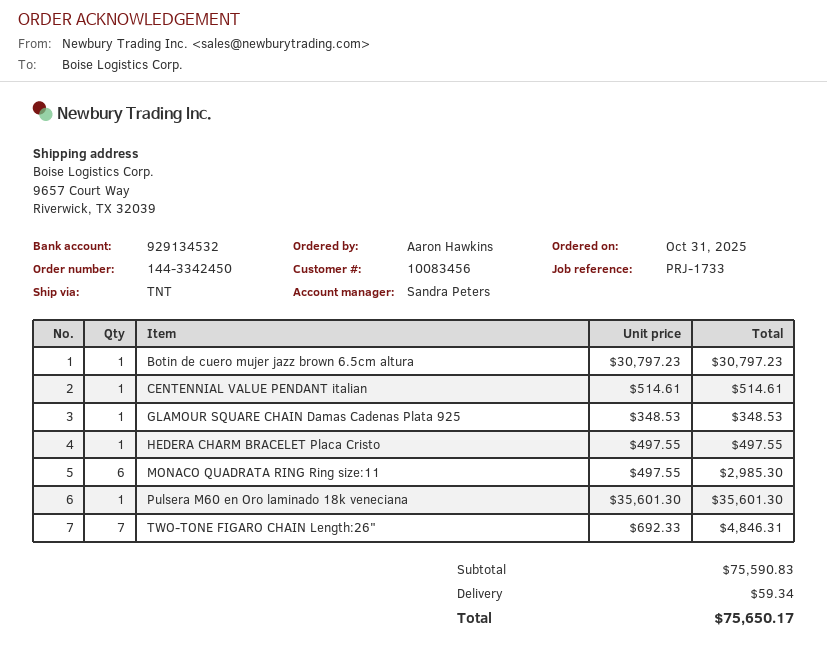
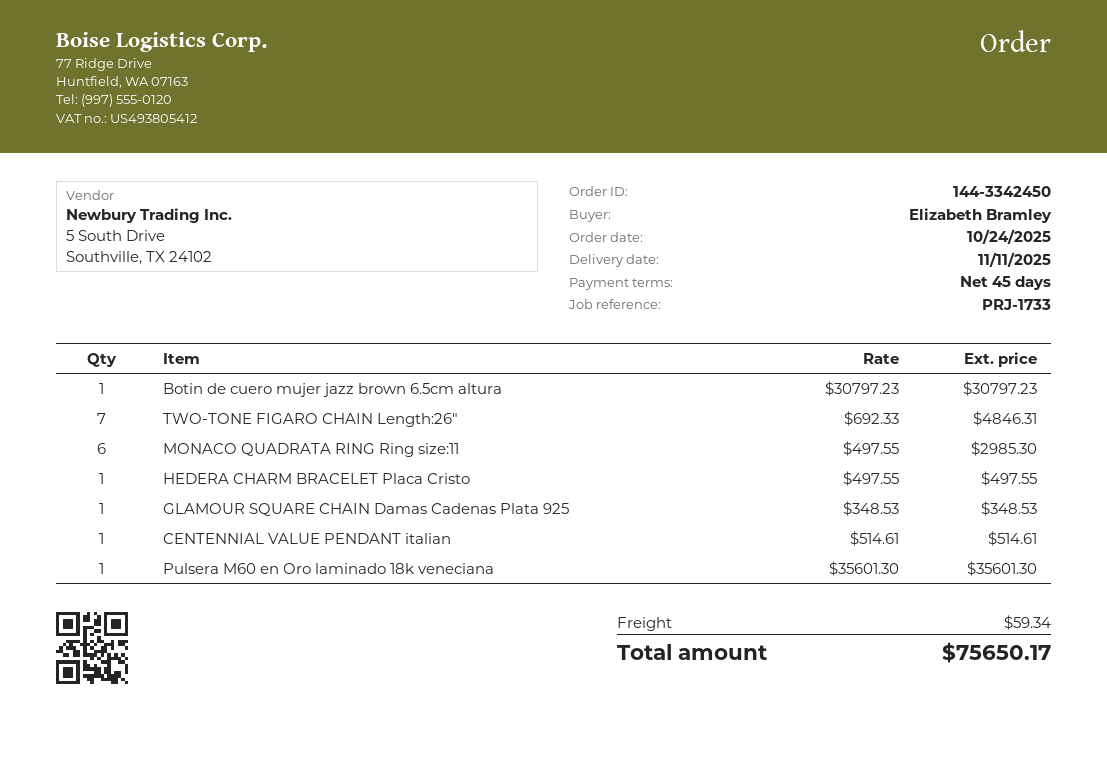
order date: 2025-10-31 -> 2025-10-24
ordered by: Aaron Hawkins -> Elizabeth Bramley

